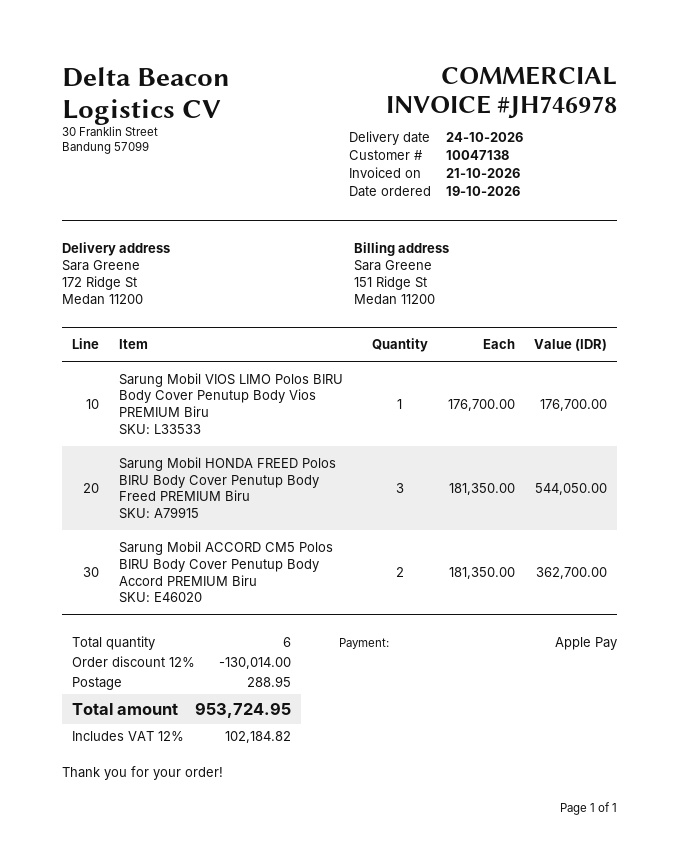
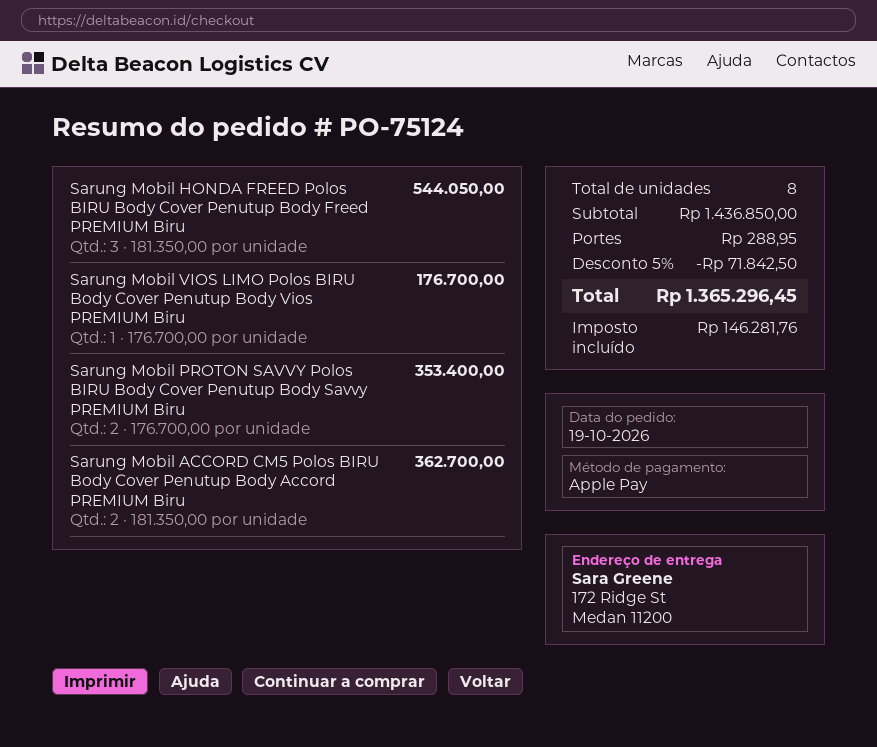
Sarung Mobil PROTON SAVVY Polos BIRU Body Cover Penutup Body Savvy PREMIUM Biru: none -> 2 x 176700.00 = 353400.00
total quantity: 6 -> 8
discount: 12% = 130014.00 -> 5% = 71842.50
tax: 102184.82 -> 146281.76
total: 953724.95 -> 1365296.45

